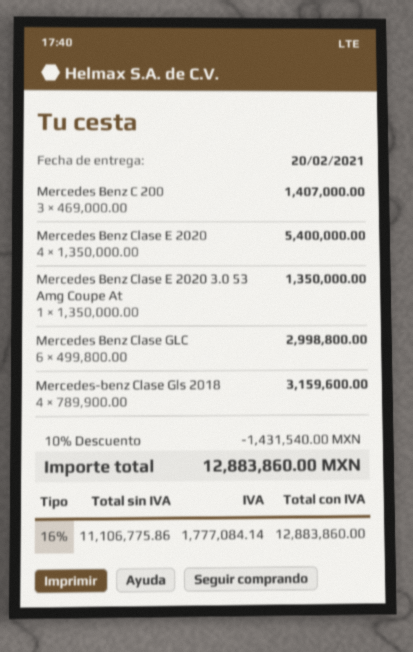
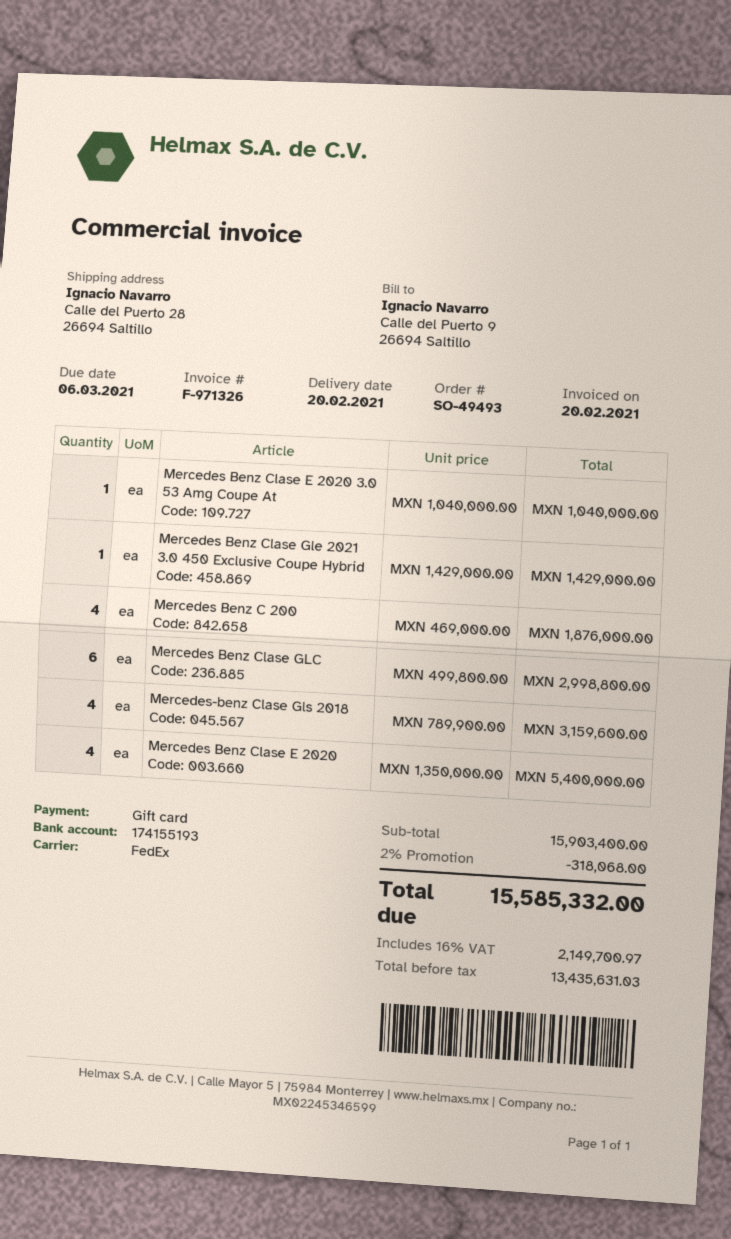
Mercedes Benz C 200: 3 x 469000.00 = 1407000.00 -> 4 x 469000.00 = 1876000.00
Mercedes Benz Clase E 2020 3.0 53 Amg Coupe At: 1 x 1350000.00 = 1350000.00 -> 1 x 1040000.00 = 1040000.00
Mercedes Benz Clase Gle 2021 3.0 450 Exclusive Coupe Hybrid: none -> 1 x 1429000.00 = 1429000.00
discount: 10% = 1431540.00 -> 2% = 318068.00
net: 11106775.86 -> 13435631.03
tax: 16% = 1777084.14 -> 16% = 2149700.97
total: 12883860.00 -> 15585332.00

